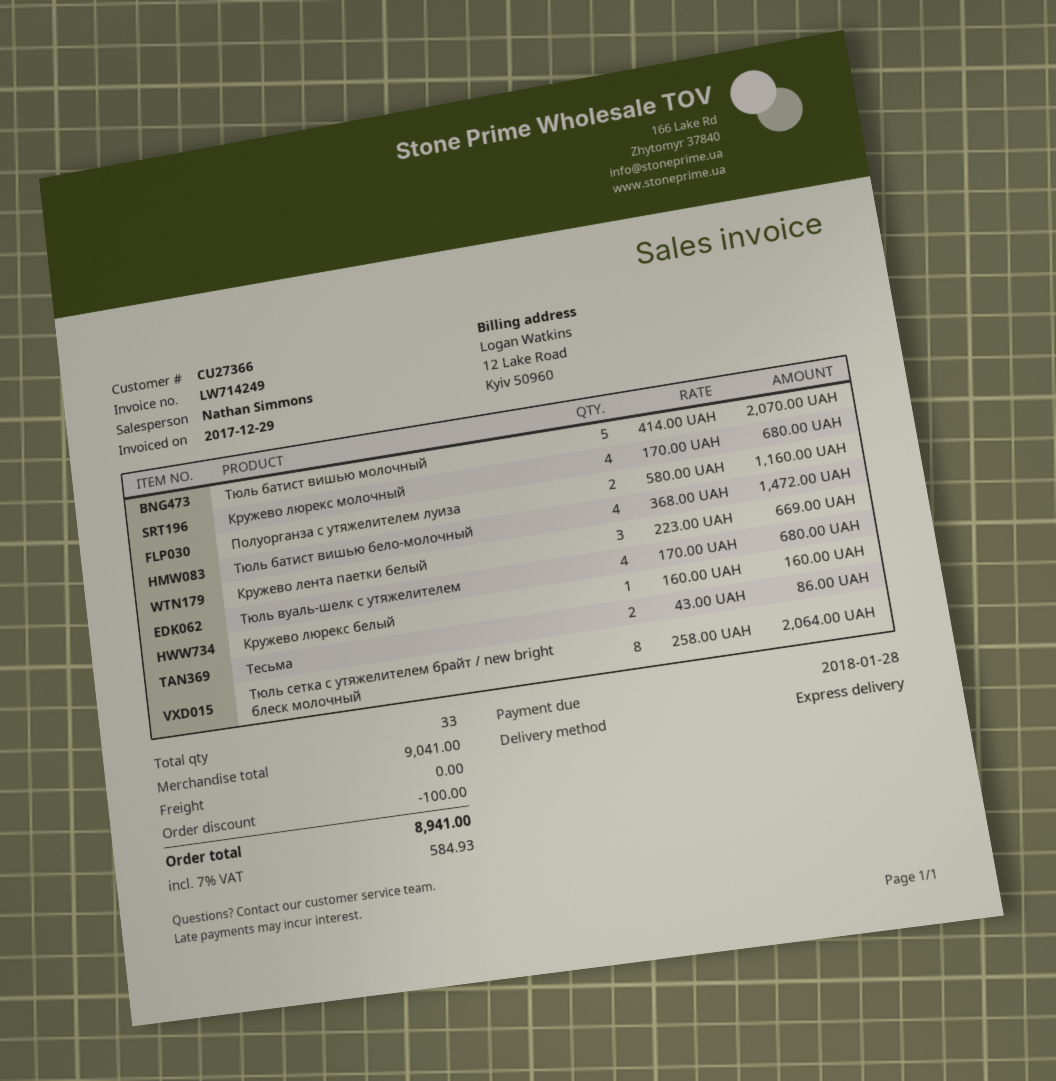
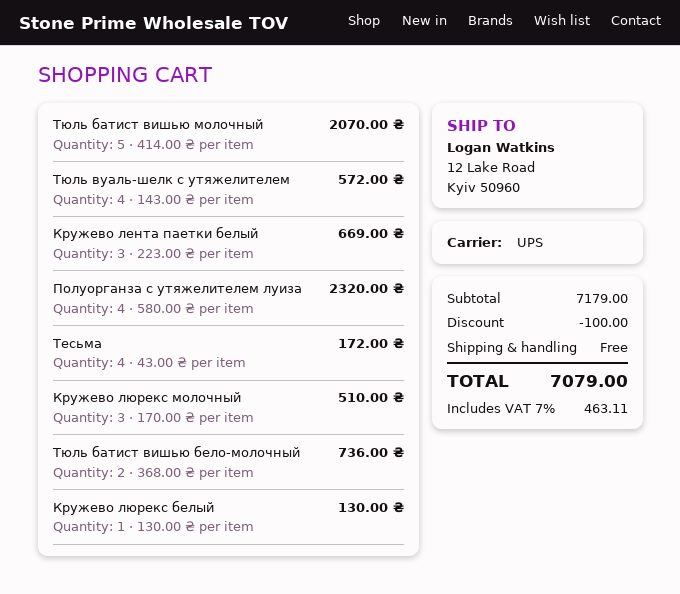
shipping method: express -> UPS
Кружево люрекс молочный: 4 x 170.00 = 680.00 -> 3 x 170.00 = 510.00
Полуорганза с утяжелителем луиза: 2 x 580.00 = 1160.00 -> 4 x 580.00 = 2320.00
Тюль батист вишью бело-молочный: 4 x 368.00 = 1472.00 -> 2 x 368.00 = 736.00
Тюль вуаль-шелк с утяжелителем: 4 x 170.00 = 680.00 -> 4 x 143.00 = 572.00
Кружево люрекс белый: 1 x 160.00 = 160.00 -> 1 x 130.00 = 130.00
Тесьма: 2 x 43.00 = 86.00 -> 4 x 43.00 = 172.00
Тюль сетка с утяжелителем брайт / new bright блеск молочный: 8 x 258.00 = 2064.00 -> none
subtotal: 9041.00 -> 7179.00
tax: 7% = 584.93 -> 7% = 463.11
total: 8941.00 -> 7079.00

